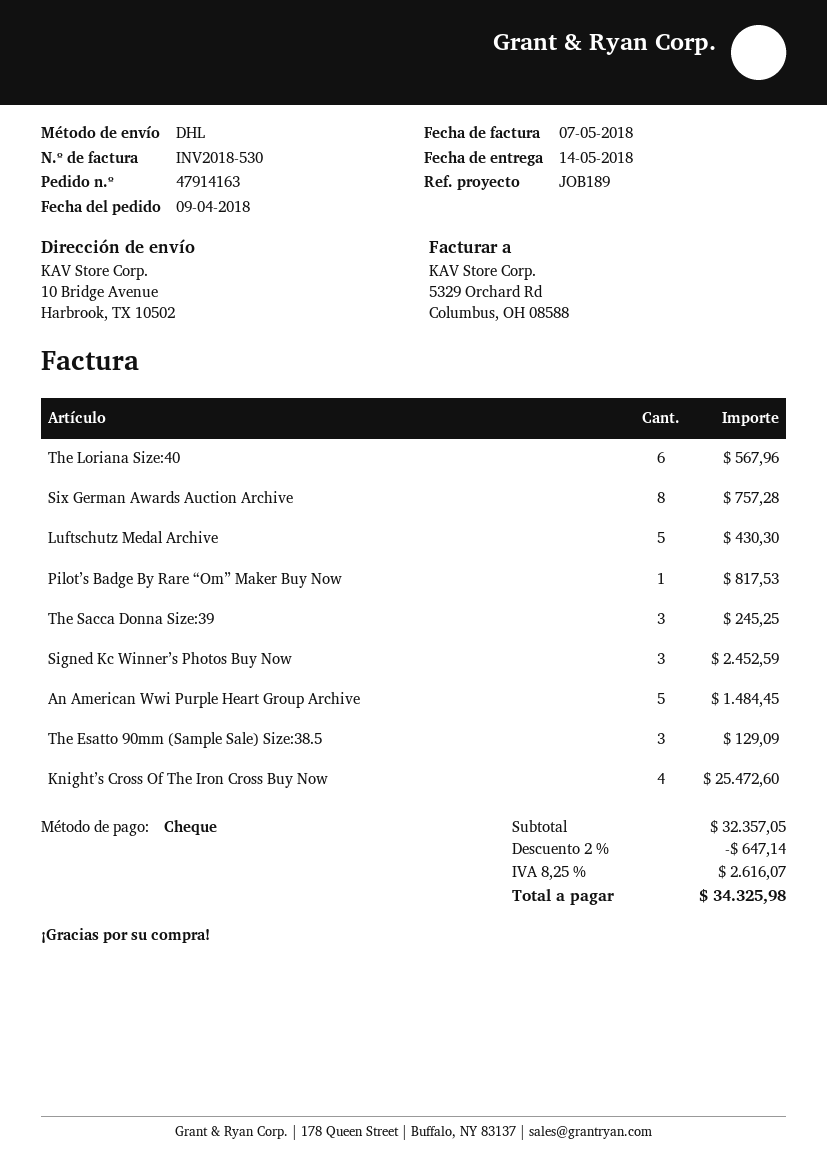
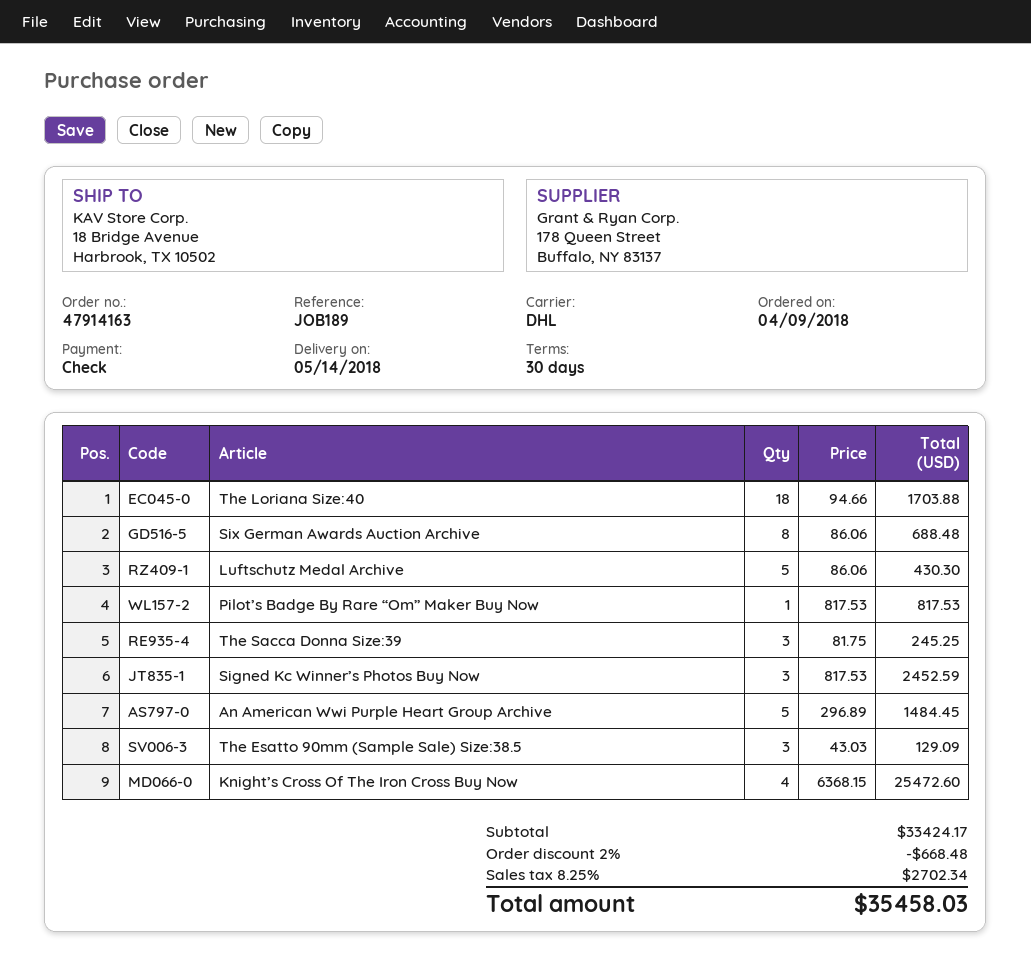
ship to: 10 Bridge Avenue, Harbrook, TX 10502 -> 18 Bridge Avenue, Harbrook, TX 10502
The Loriana Size:40: 6 for 567.96 -> 18 for 1703.88
Six German Awards Auction Archive: 8 for 757.28 -> 8 for 688.48
subtotal: 32357.05 -> 33424.17
discount: 2% = 647.14 -> 2% = 668.48
tax: 8.25% = 2616.07 -> 8.25% = 2702.34
total: 34325.98 -> 35458.03

